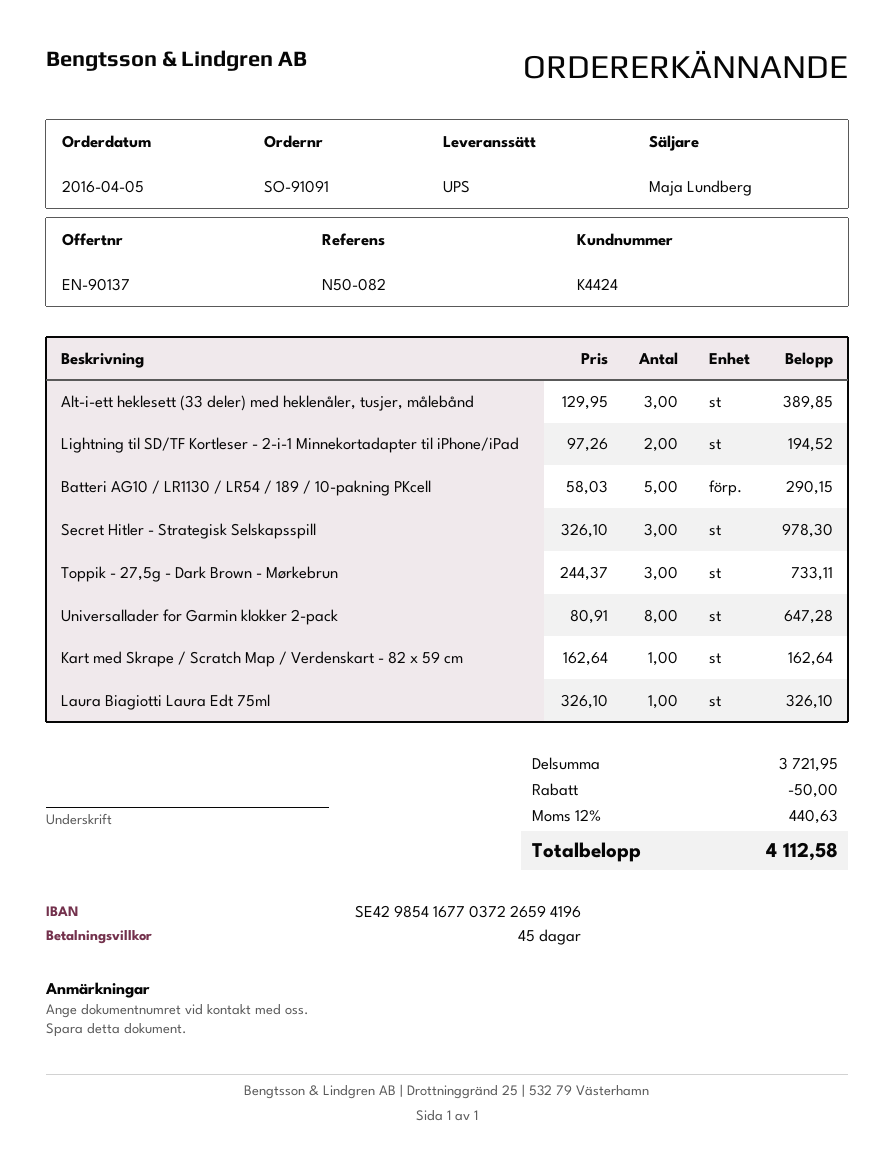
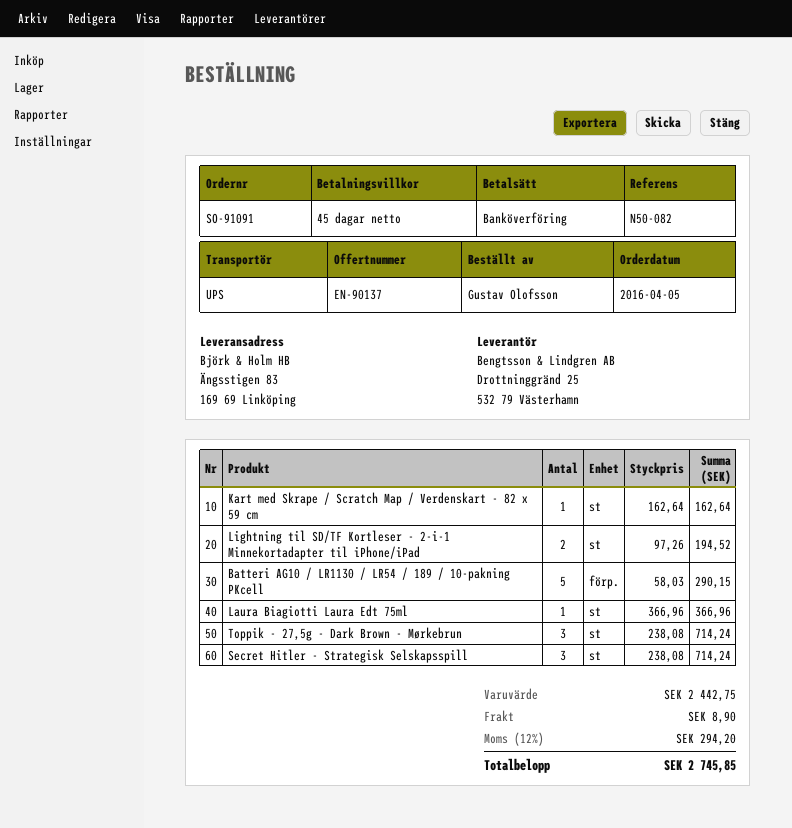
Alt-i-ett heklesett (33 deler) med heklenåler, tusjer, målebånd: 3 x 129.95 = 389.85 -> none
Secret Hitler - Strategisk Selskapsspill: 3 x 326.10 = 978.30 -> 3 x 238.08 = 714.24
Toppik - 27,5g - Dark Brown - Mørkebrun: 3 x 244.37 = 733.11 -> 3 x 238.08 = 714.24
Universallader for Garmin klokker 2-pack: 8 x 80.91 = 647.28 -> none
Laura Biagiotti Laura Edt 75ml: 1 x 326.10 = 326.10 -> 1 x 366.96 = 366.96
subtotal: 3721.95 -> 2442.75
discount: 50.00 -> none
shipping: none -> 8.90
tax: 12% = 440.63 -> 12% = 294.20
total: 4112.58 -> 2745.85

